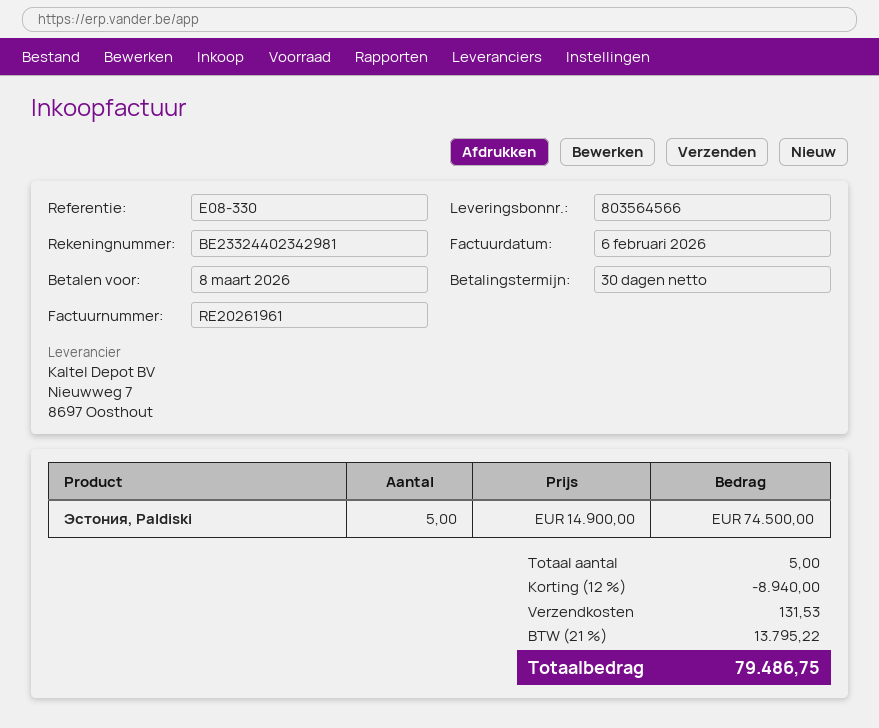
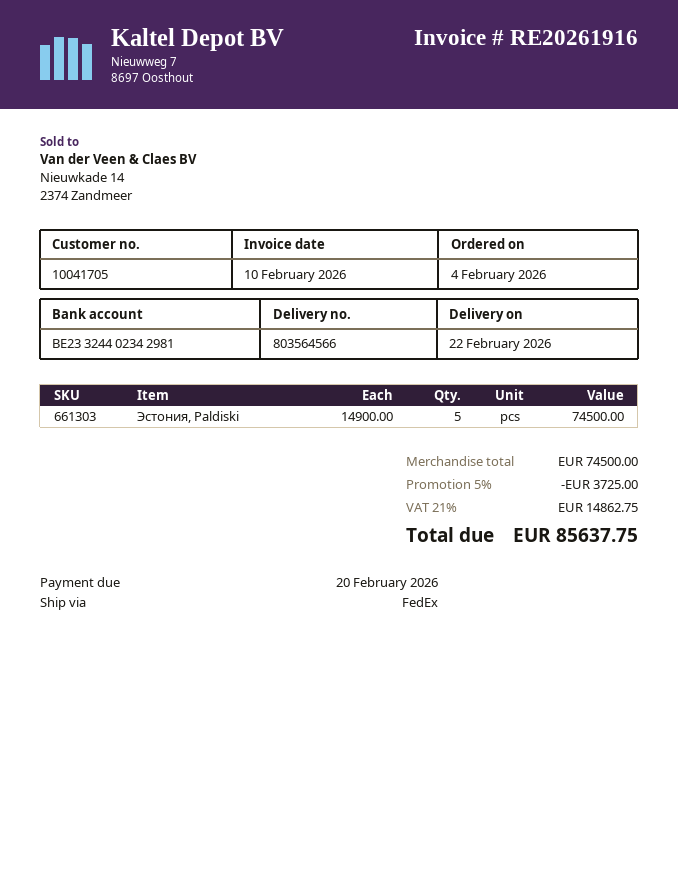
invoice number: RE20261961 -> RE20261916
invoice date: 2026-02-06 -> 2026-02-10
due date: 2026-03-08 -> 2026-02-20
discount: 12% = 8940.00 -> 5% = 3725.00
shipping: 131.53 -> none
tax: 21% = 13795.22 -> 21% = 14862.75
total: 79486.75 -> 85637.75

